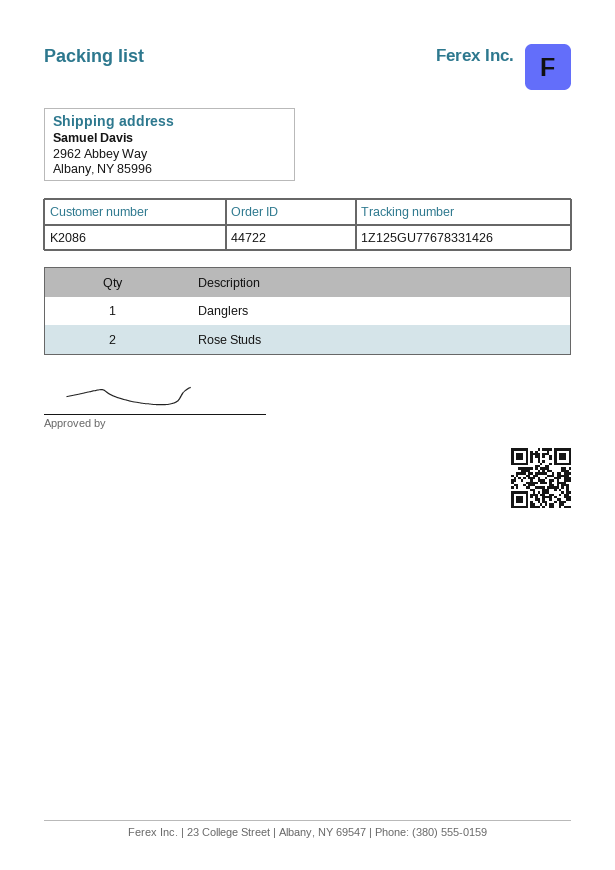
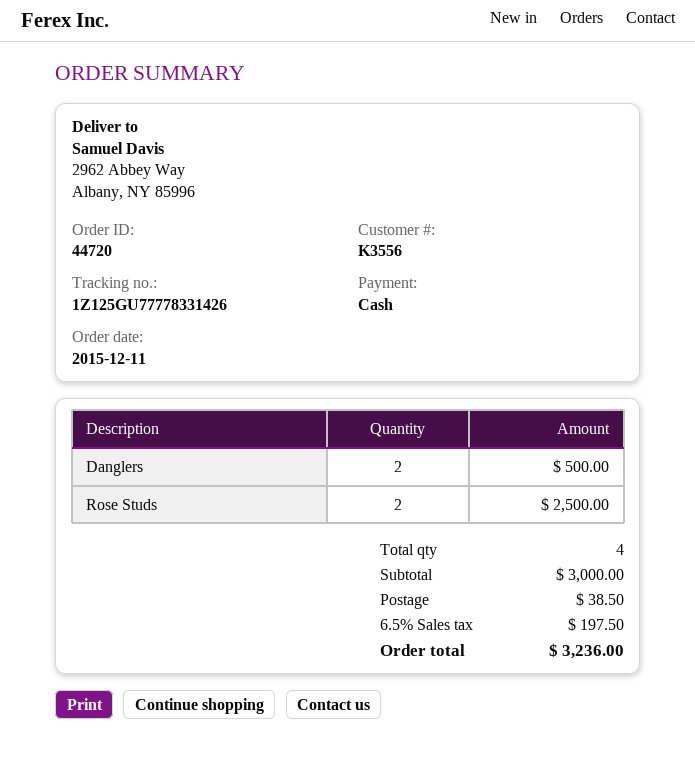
order number: 44722 -> 44720
customer number: K2086 -> K3556
tracking number: 1Z125GU77678331426 -> 1Z125GU77778331426
Danglers: 1 -> 2

